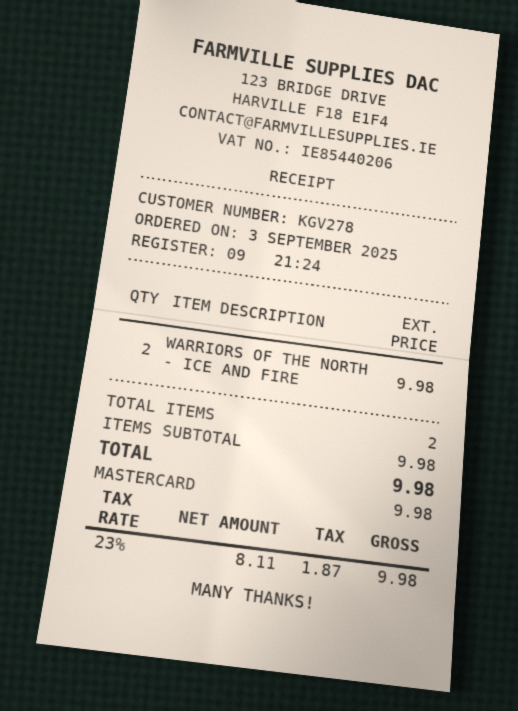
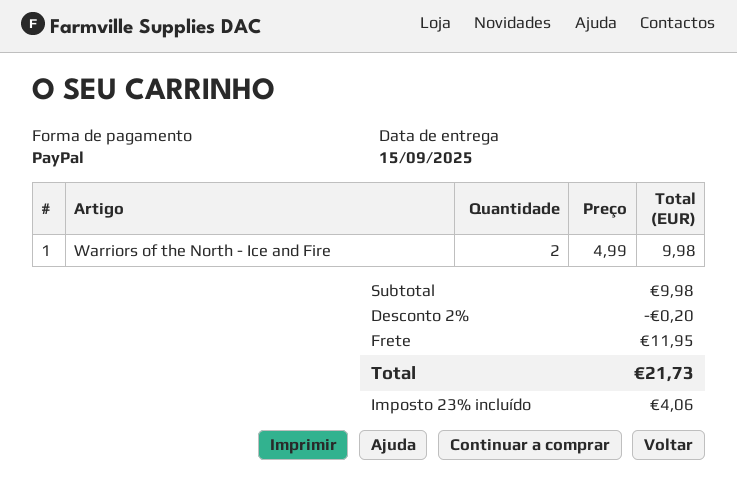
payment method: Mastercard -> PayPal
discount: none -> 2% = 0.20
shipping: none -> 11.95
tax: 23% = 1.87 -> 23% = 4.06
total: 9.98 -> 21.73

